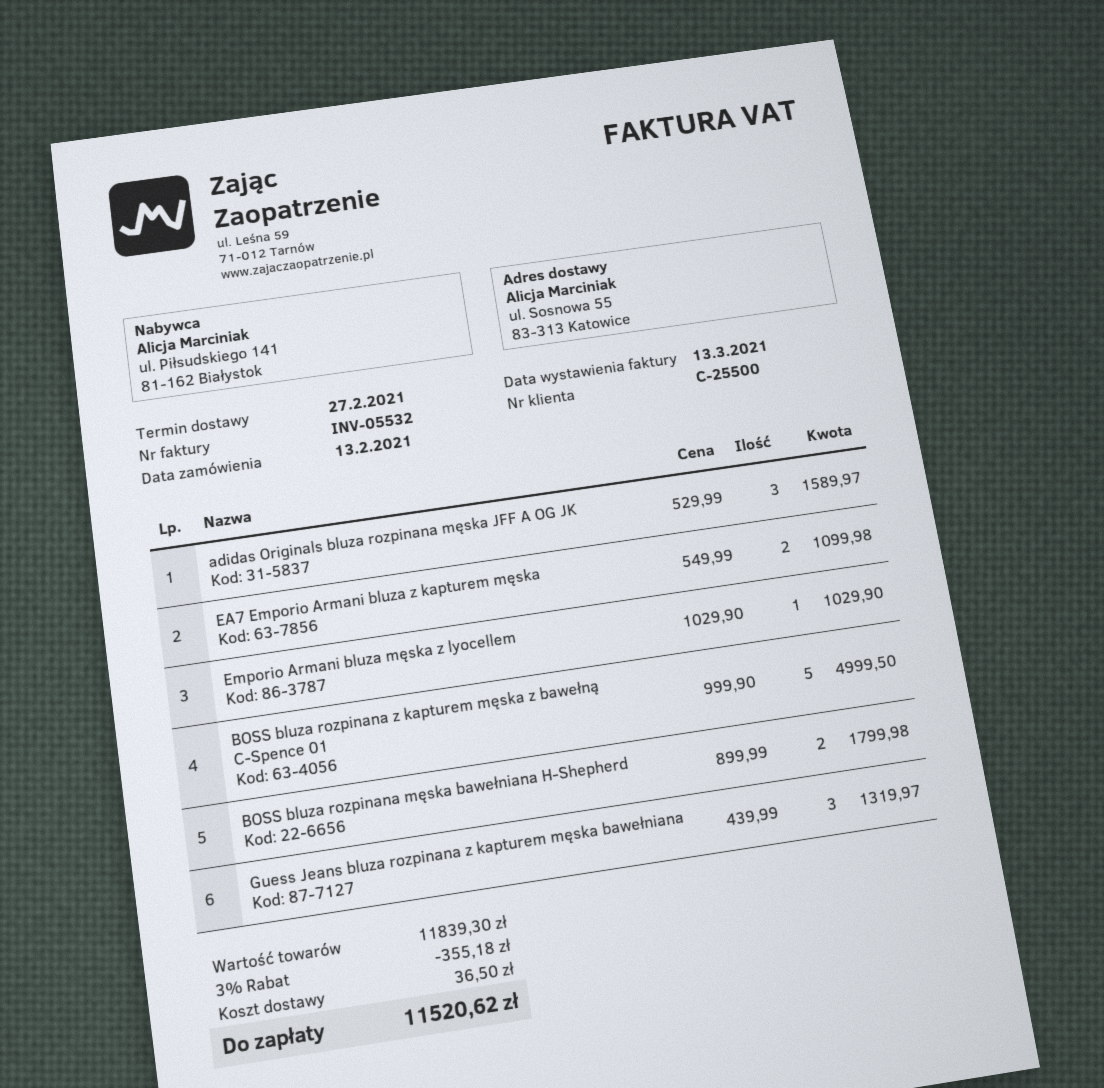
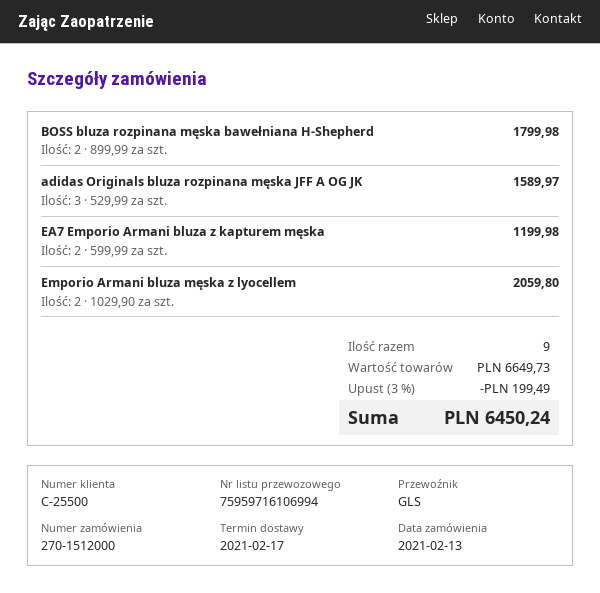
delivery date: 2021-02-27 -> 2021-02-17
EA7 Emporio Armani bluza z kapturem męska: 2 x 549.99 = 1099.98 -> 2 x 599.99 = 1199.98
Emporio Armani bluza męska z lyocellem: 1 x 1029.90 = 1029.90 -> 2 x 1029.90 = 2059.80
BOSS bluza rozpinana z kapturem męska z bawełną C-Spence 01: 5 x 999.90 = 4999.50 -> none
Guess Jeans bluza rozpinana z kapturem męska bawełniana: 3 x 439.99 = 1319.97 -> none
subtotal: 11839.30 -> 6649.73
discount: 3% = 355.18 -> 3% = 199.49
shipping: 36.50 -> none
total: 11520.62 -> 6450.24

